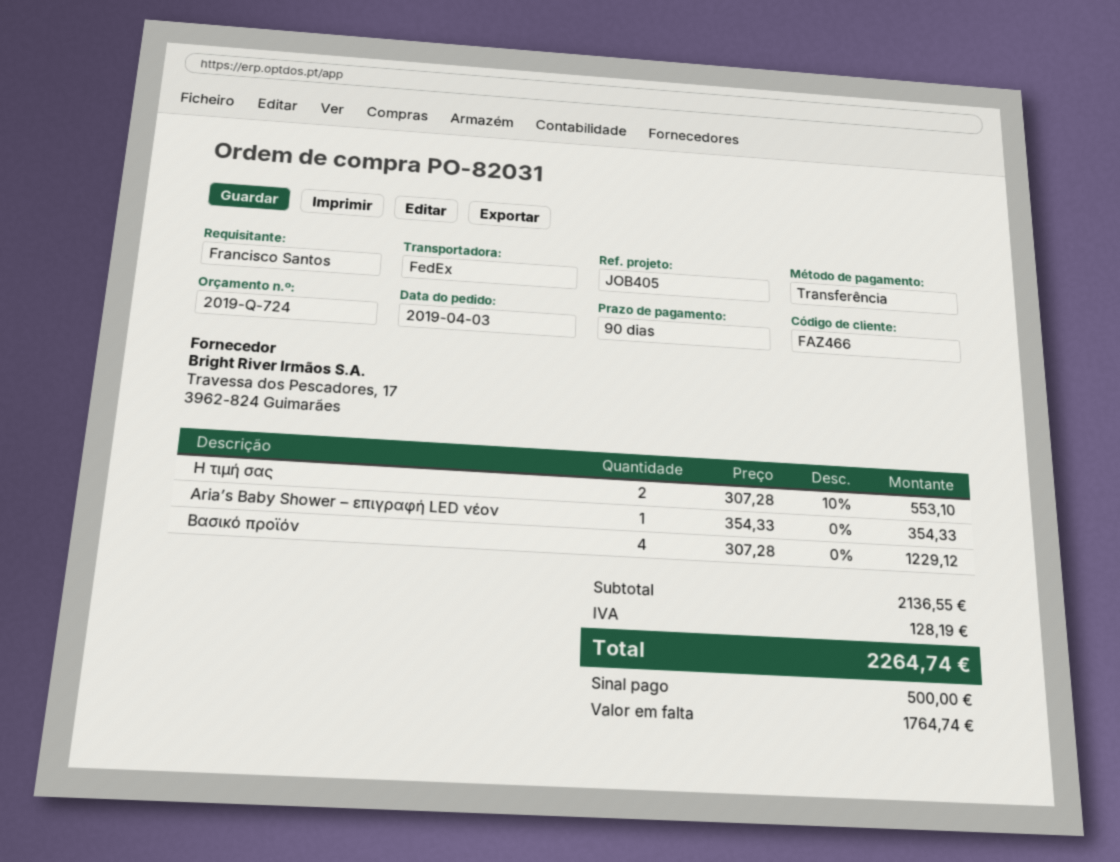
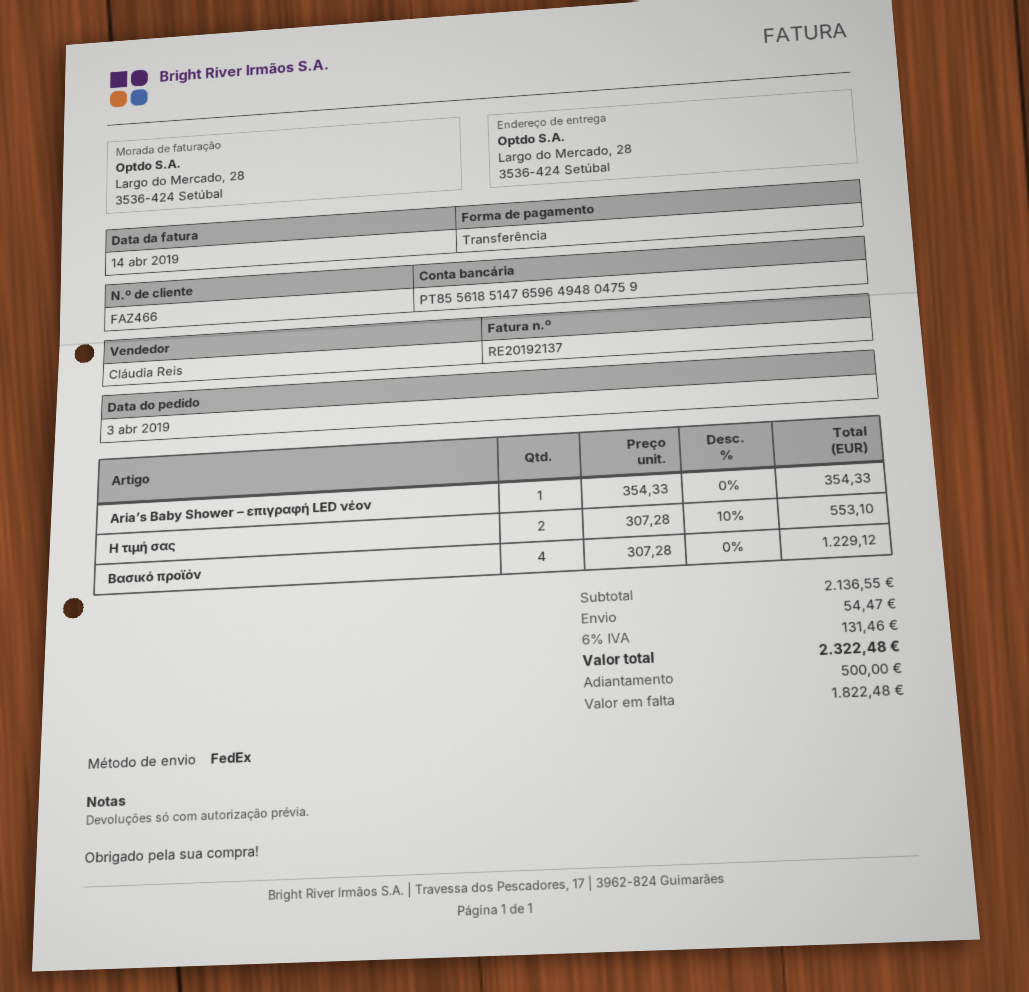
shipping: none -> 54.47
tax: 128.19 -> 131.46
total: 2264.74 -> 2322.48
balance: 1764.74 -> 1822.48

